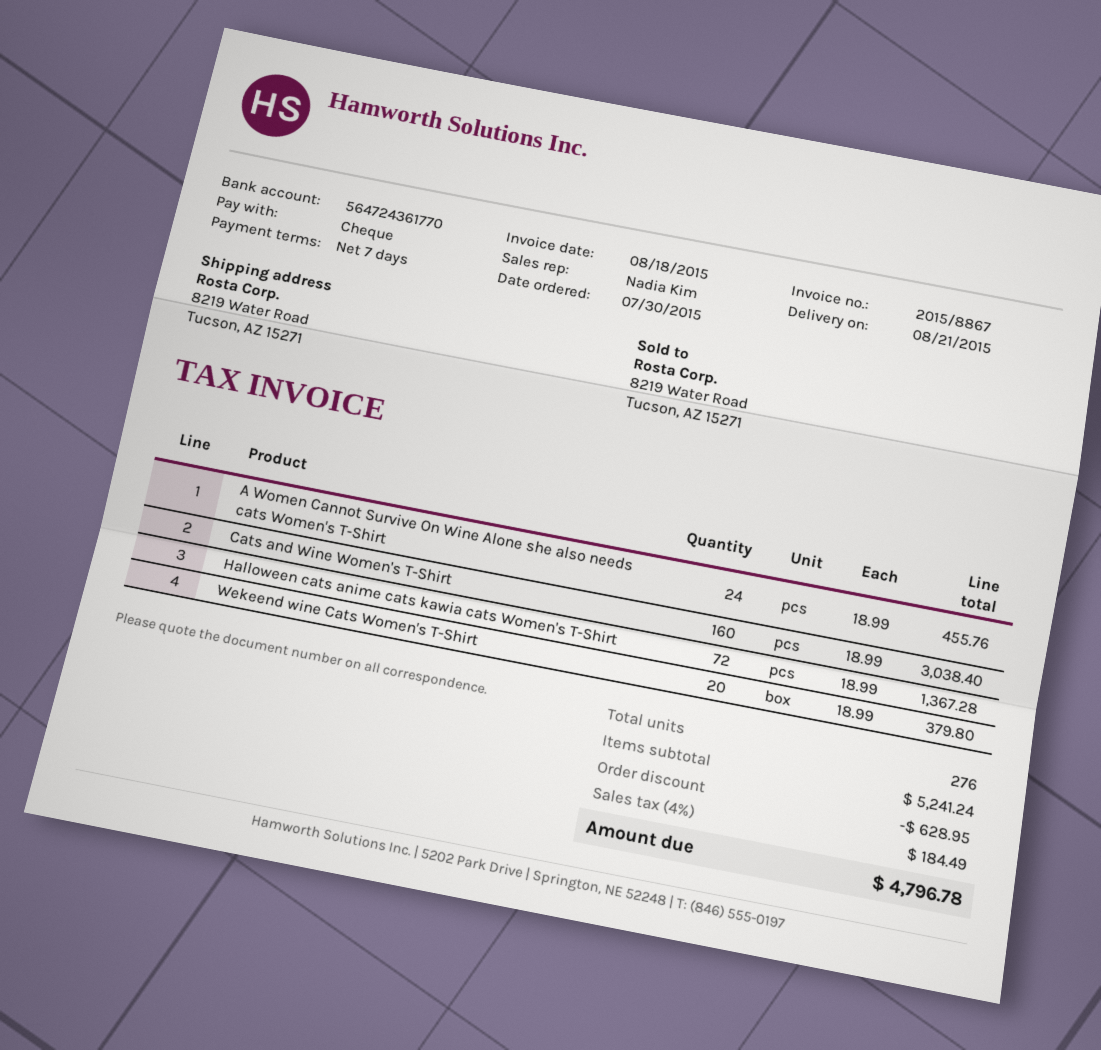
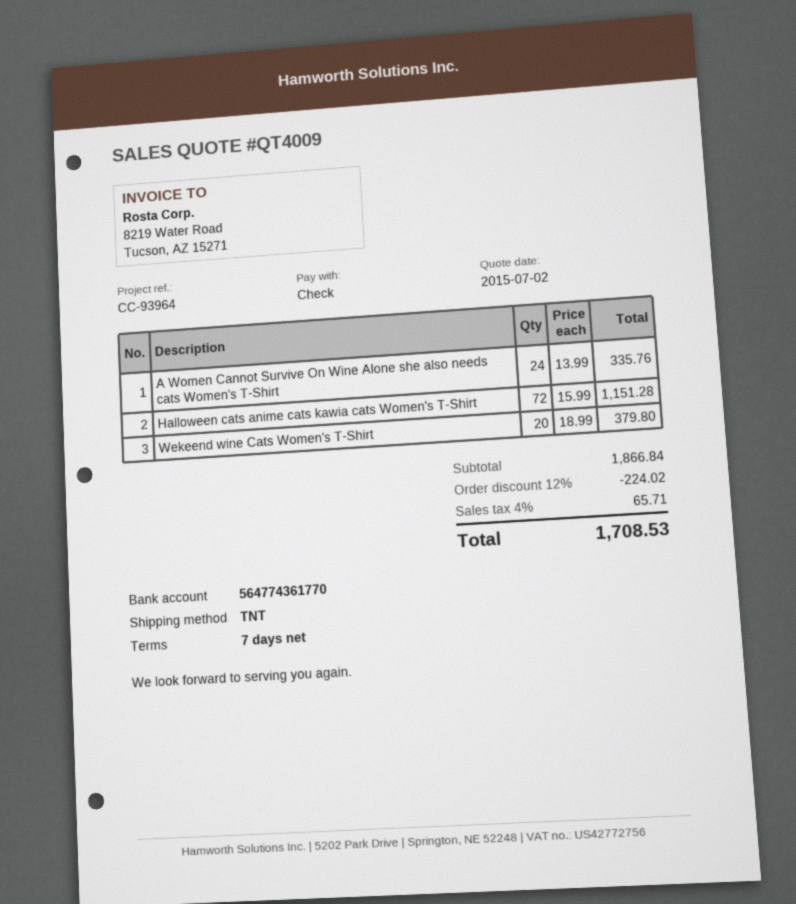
bank account: 564724361770 -> 564774361770
A Women Cannot Survive On Wine Alone she also needs cats Women's T-Shirt: 24 x 18.99 = 455.76 -> 24 x 13.99 = 335.76
Cats and Wine Women's T-Shirt: 160 x 18.99 = 3038.40 -> none
Halloween cats anime cats kawia cats Women's T-Shirt: 72 x 18.99 = 1367.28 -> 72 x 15.99 = 1151.28
subtotal: 5241.24 -> 1866.84
discount: 628.95 -> 224.02
tax: 4% = 184.49 -> 4% = 65.71
total: 4796.78 -> 1708.53

